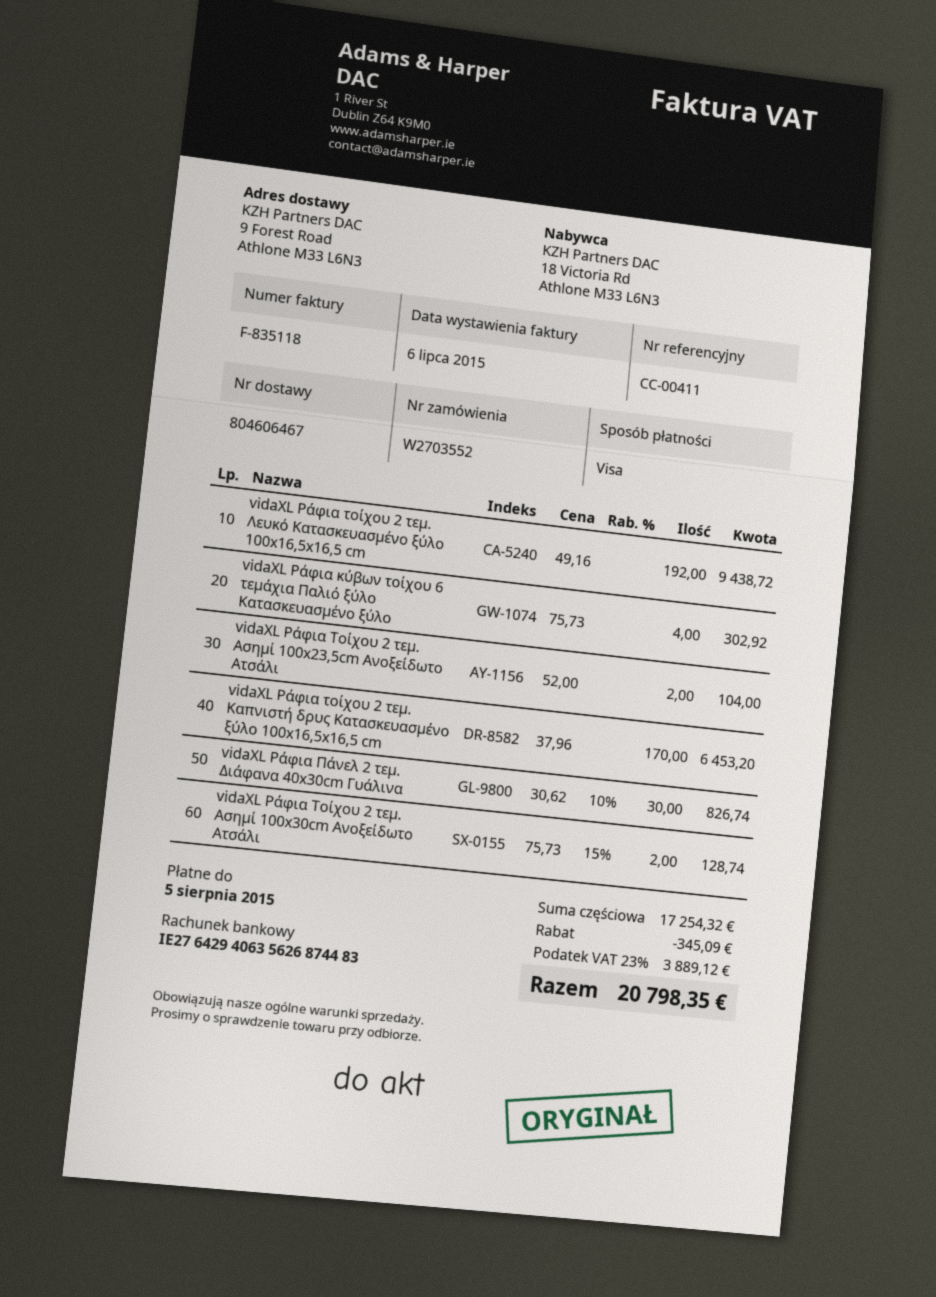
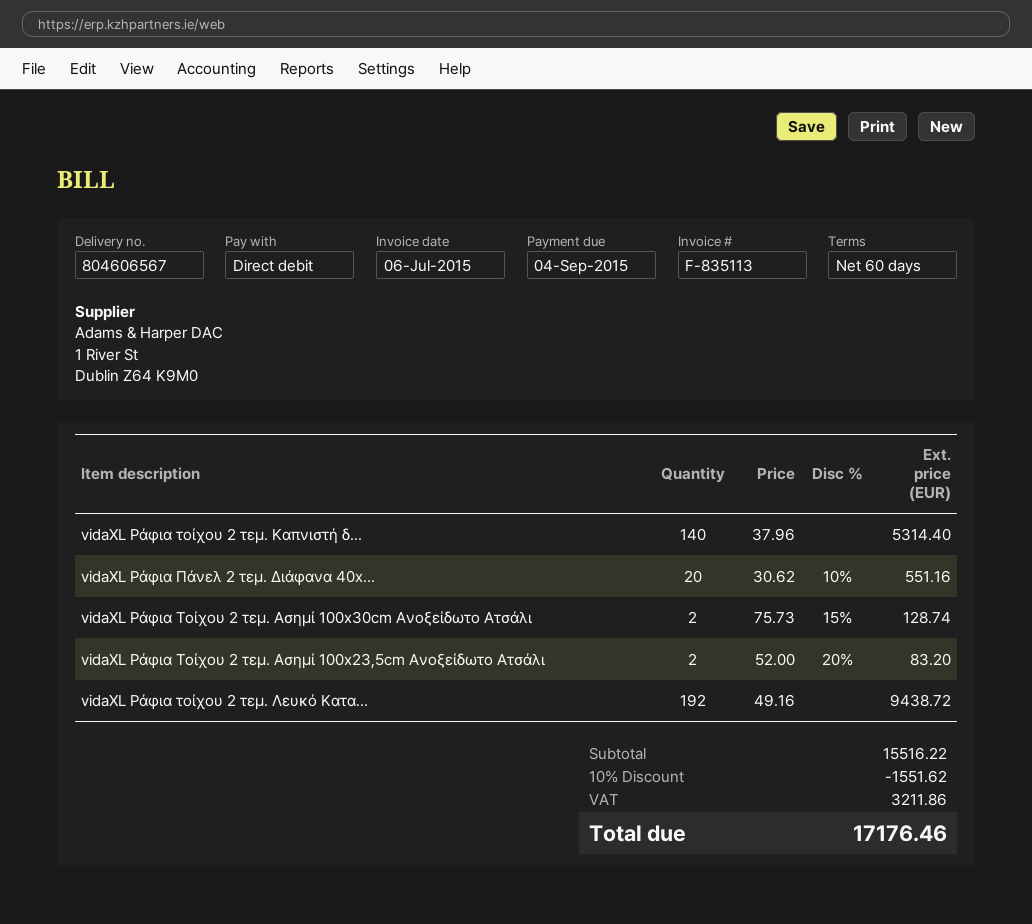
delivery note number: 804606467 -> 804606567
invoice number: F-835118 -> F-835113
due date: 2015-08-05 -> 2015-09-04
payment method: Visa -> direct debit
vidaXL Ράφια κύβων τοίχου 6 τεμάχια Παλιό ξύλο Κατασκευασμένο ξύλο: 4 x 75.73 = 302.92 -> none
vidaXL Ράφια Τοίχου 2 τεμ. Ασημί 100x23,5cm Ανοξείδωτο Ατσάλι: 2 x 52.00 = 104.00 -> 2 x 52.00 - 20% = 83.20
vidaXL Ράφια τοίχου 2 τεμ. Καπνιστή δρυς Κατασκευασμένο ξύλο 100x16,5x16,5 cm: 170 x 37.96 = 6453.20 -> 140 x 37.96 = 5314.40
vidaXL Ράφια Πάνελ 2 τεμ. Διάφανα 40x30cm Γυάλινα: 30 x 30.62 - 10% = 826.74 -> 20 x 30.62 - 10% = 551.16
subtotal: 17254.32 -> 15516.22
discount: 345.09 -> 1551.62
tax: 3889.12 -> 3211.86
total: 20798.35 -> 17176.46

